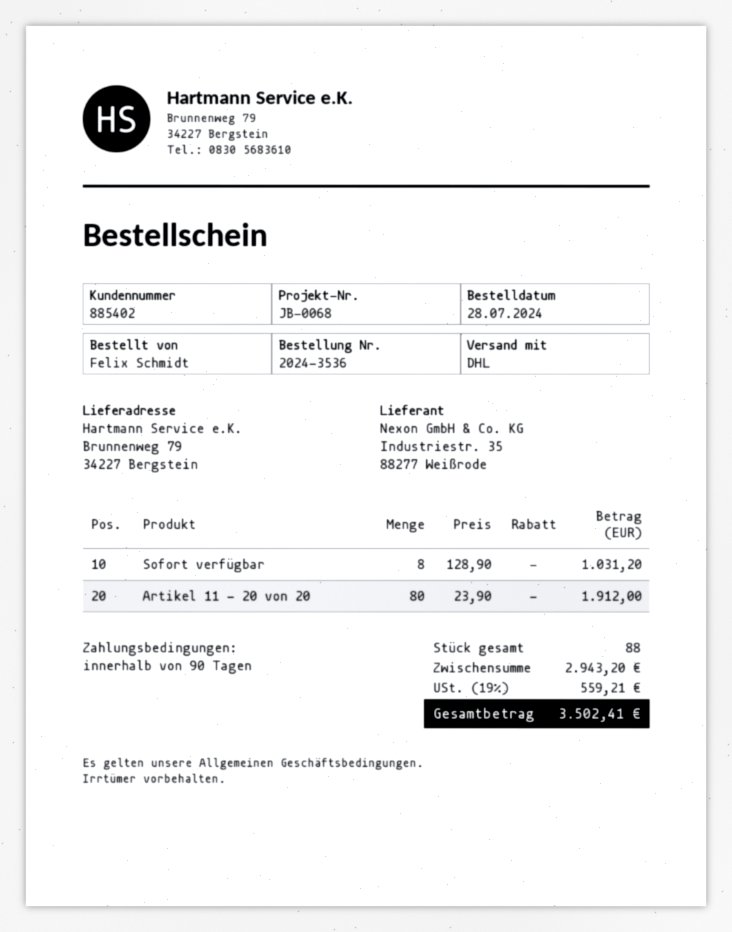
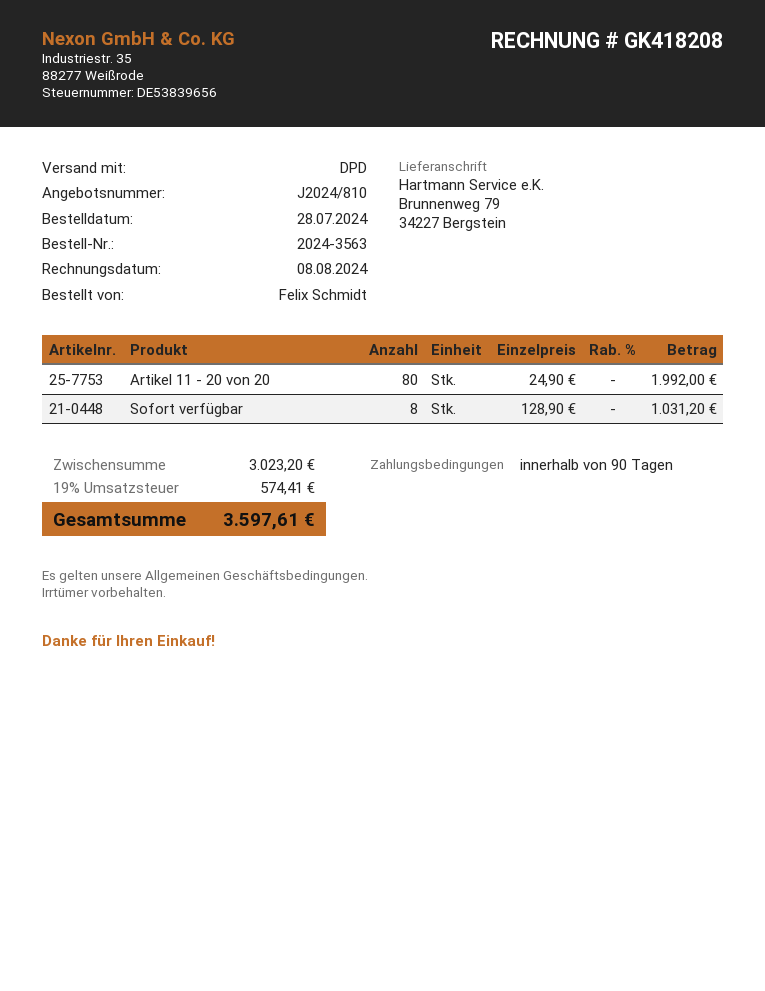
order number: 2024-3536 -> 2024-3563
shipping method: DHL -> DPD
Artikel 11 - 20 von 20: 80 x 23.90 = 1912.00 -> 80 x 24.90 = 1992.00
subtotal: 2943.20 -> 3023.20
tax: 19% = 559.21 -> 19% = 574.41
total: 3502.41 -> 3597.61

